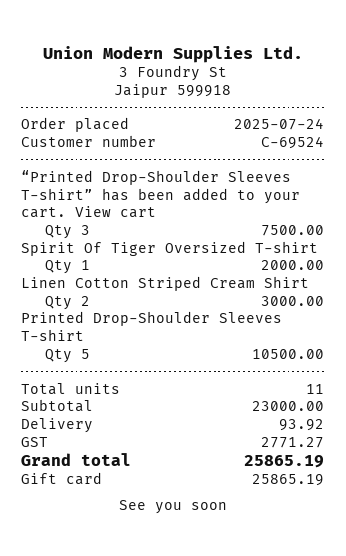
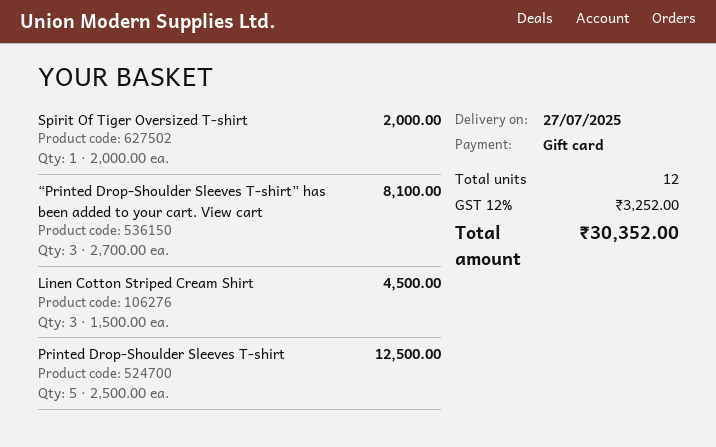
“Printed Drop-Shoulder Sleeves T-shirt” has been added to your cart. View cart: 3 for 7500.00 -> 3 for 8100.00
Linen Cotton Striped Cream Shirt: 2 for 3000.00 -> 3 for 4500.00
Printed Drop-Shoulder Sleeves T-shirt: 5 for 10500.00 -> 5 for 12500.00
total quantity: 11 -> 12
shipping: 93.92 -> none
tax: 2771.27 -> 3252.00
total: 25865.19 -> 30352.00

